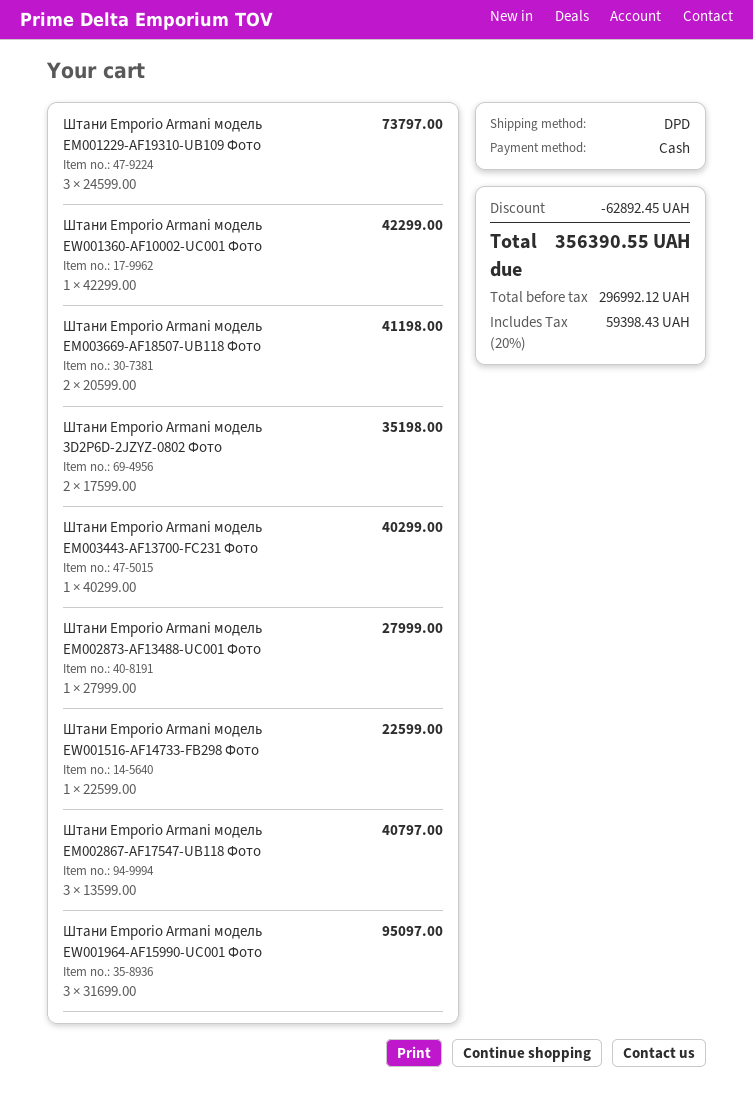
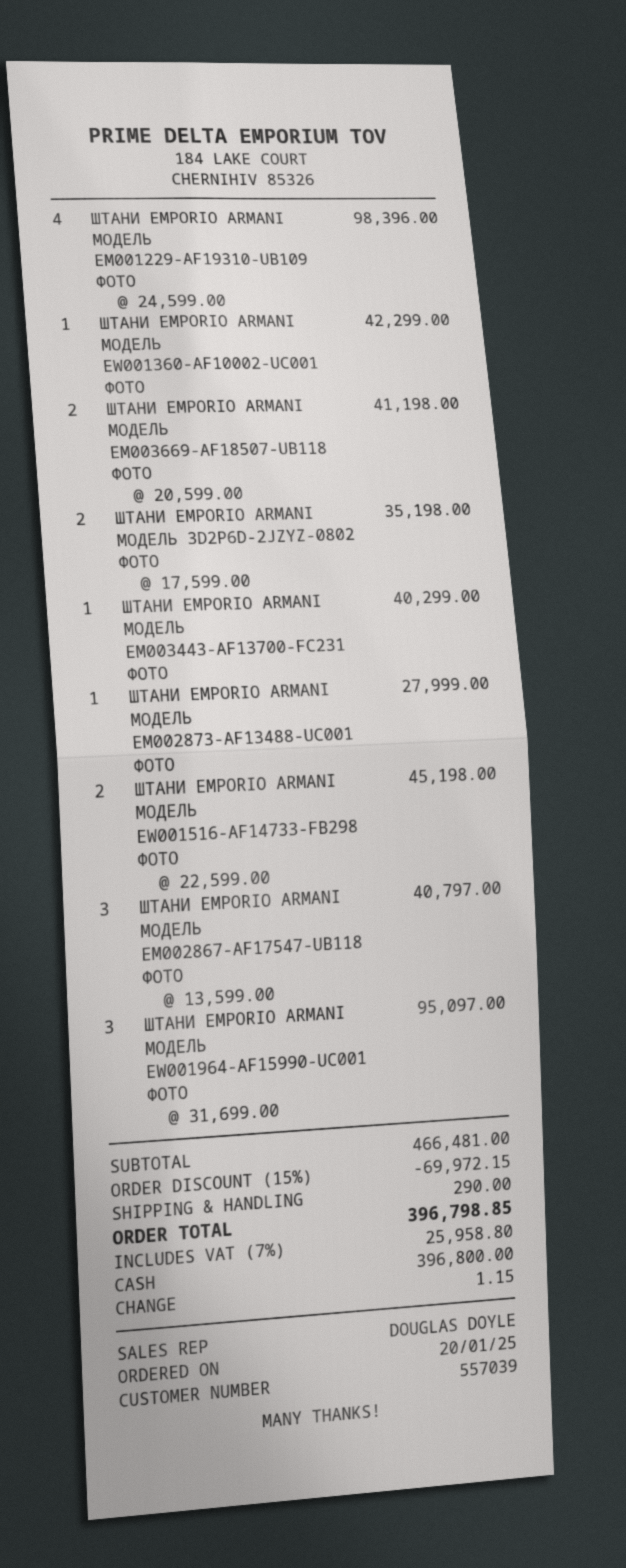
Штани Emporio Armani модель EM001229-AF19310-UB109 Фото: 3 x 24599.00 = 73797.00 -> 4 x 24599.00 = 98396.00
Штани Emporio Armani модель EW001516-AF14733-FB298 Фото: 1 x 22599.00 = 22599.00 -> 2 x 22599.00 = 45198.00
discount: 62892.45 -> 69972.15
shipping: none -> 290.00
tax: 20% = 59398.43 -> 7% = 25958.80
total: 356390.55 -> 396798.85

